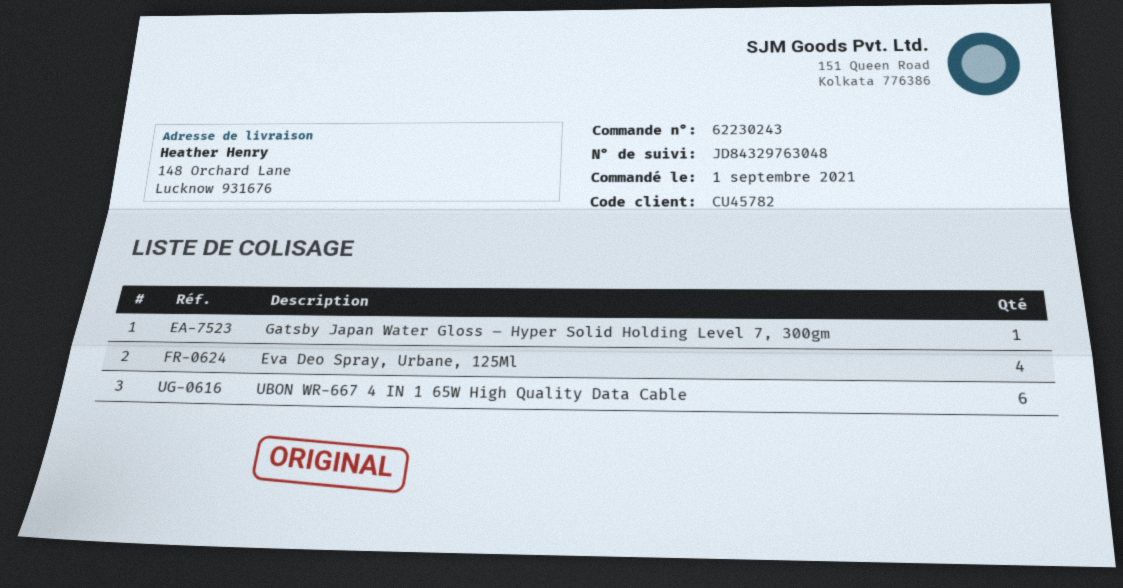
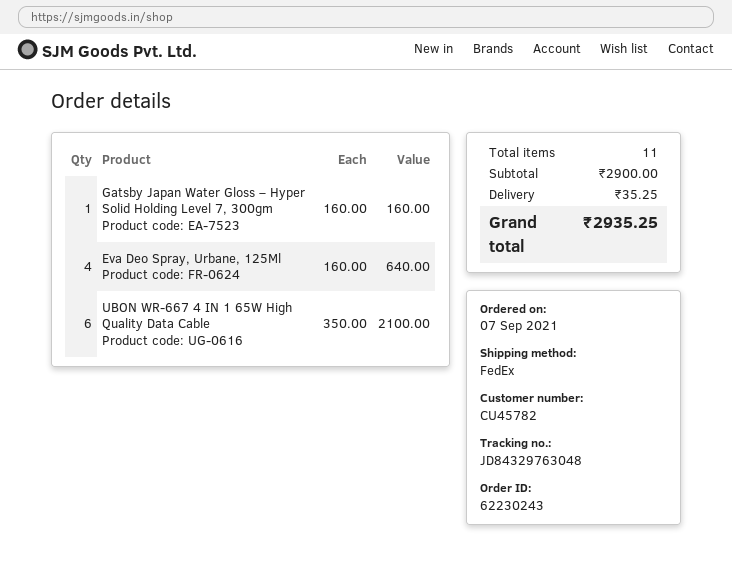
order date: 2021-09-01 -> 2021-09-07

